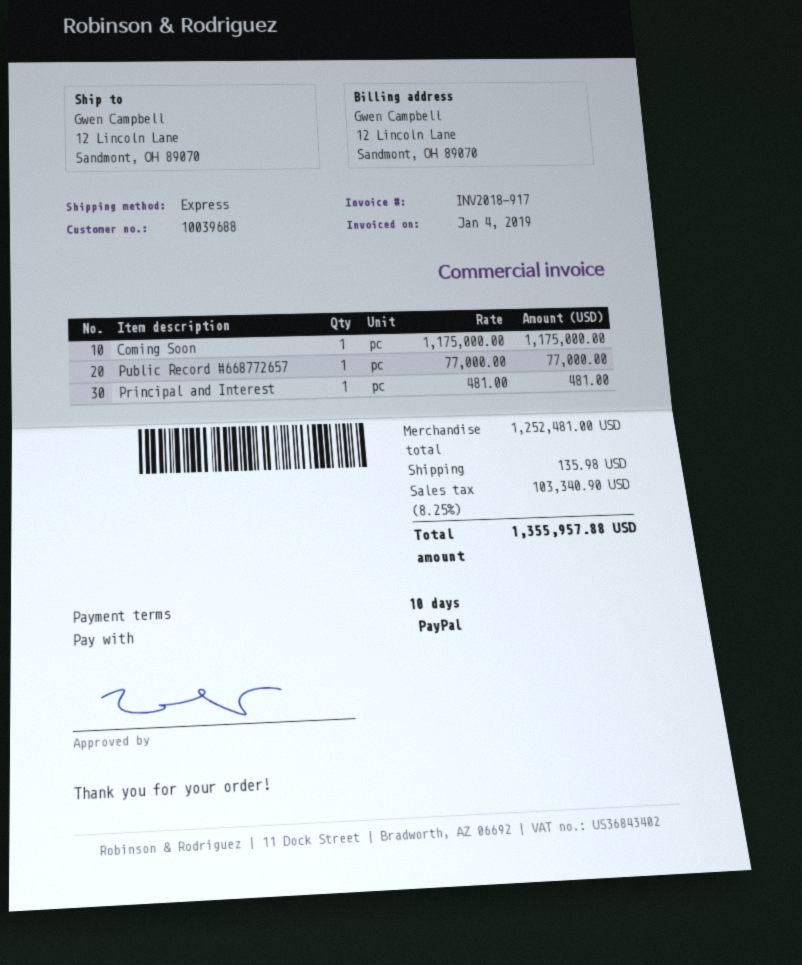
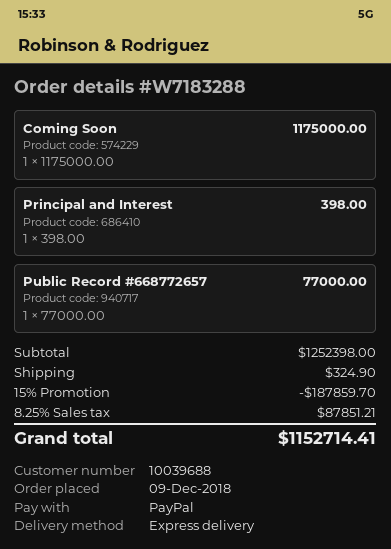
Principal and Interest: 1 x 481.00 = 481.00 -> 1 x 398.00 = 398.00
subtotal: 1252481.00 -> 1252398.00
discount: none -> 15% = 187859.70
shipping: 135.98 -> 324.90
tax: 8.25% = 103340.90 -> 8.25% = 87851.21
total: 1355957.88 -> 1152714.41

